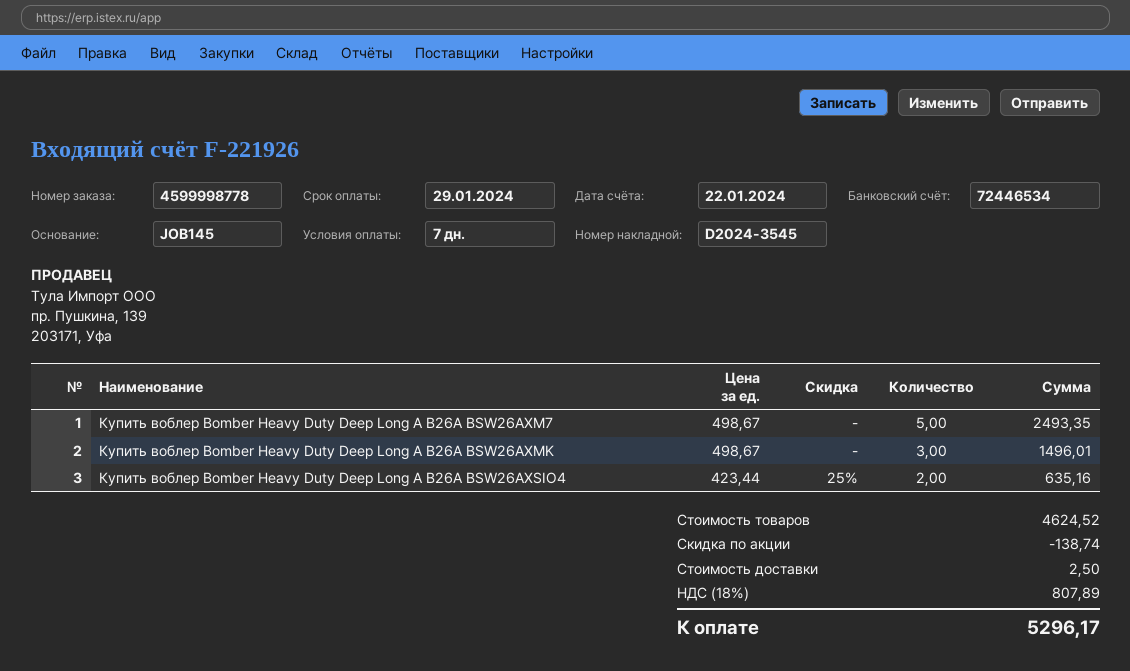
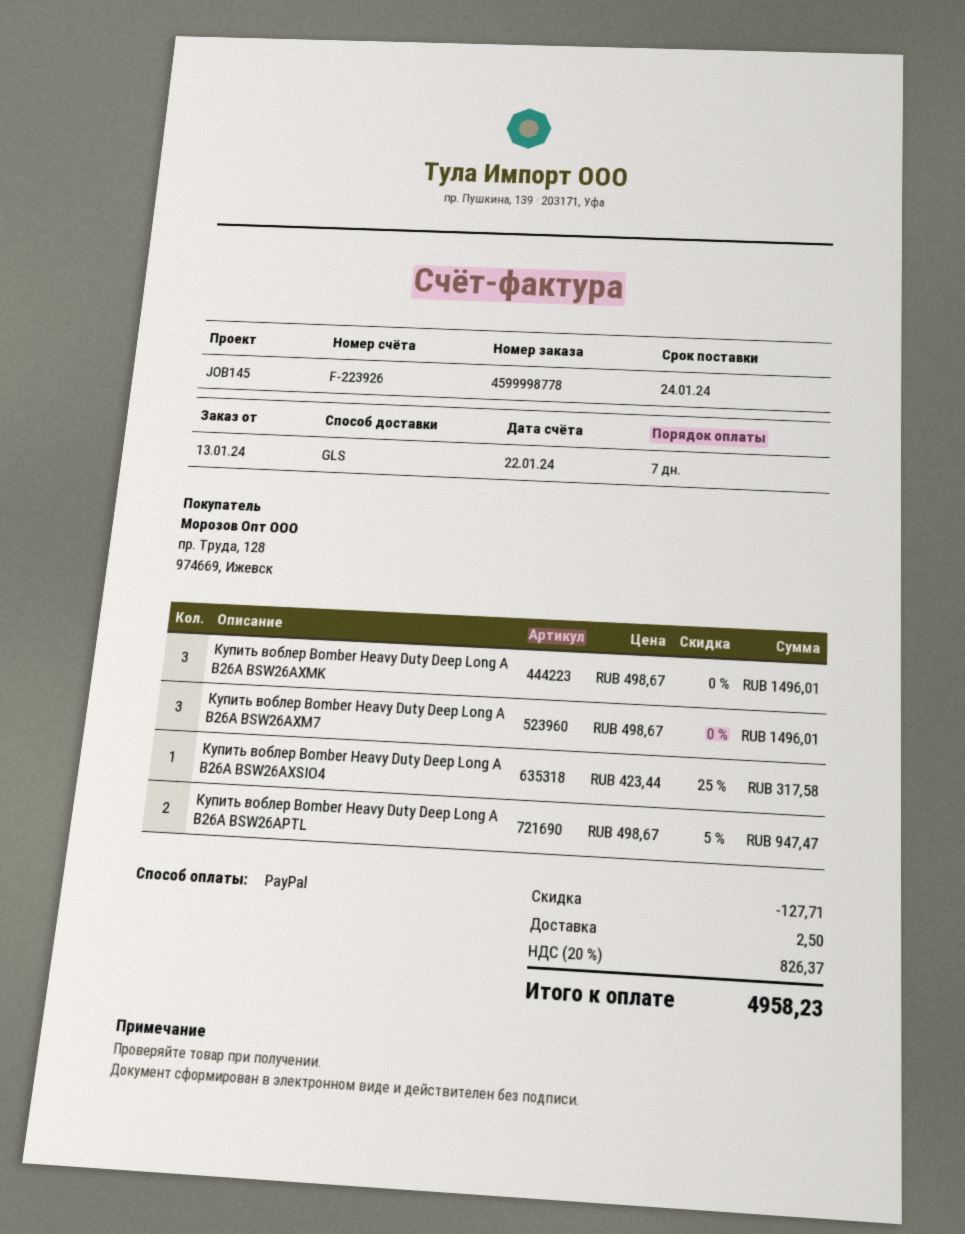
invoice number: F-221926 -> F-223926
Купить воблер Bomber Heavy Duty Deep Long A B26A BSW26AXM7: 5 x 498.67 = 2493.35 -> 3 x 498.67 = 1496.01
Купить воблер Bomber Heavy Duty Deep Long A B26A BSW26AXSIO4: 2 x 423.44 - 25% = 635.16 -> 1 x 423.44 - 25% = 317.58
Купить воблер Bomber Heavy Duty Deep Long A B26A BSW26APTL: none -> 2 x 498.67 - 5% = 947.47
discount: 138.74 -> 127.71
tax: 18% = 807.89 -> 20% = 826.37
total: 5296.17 -> 4958.23

